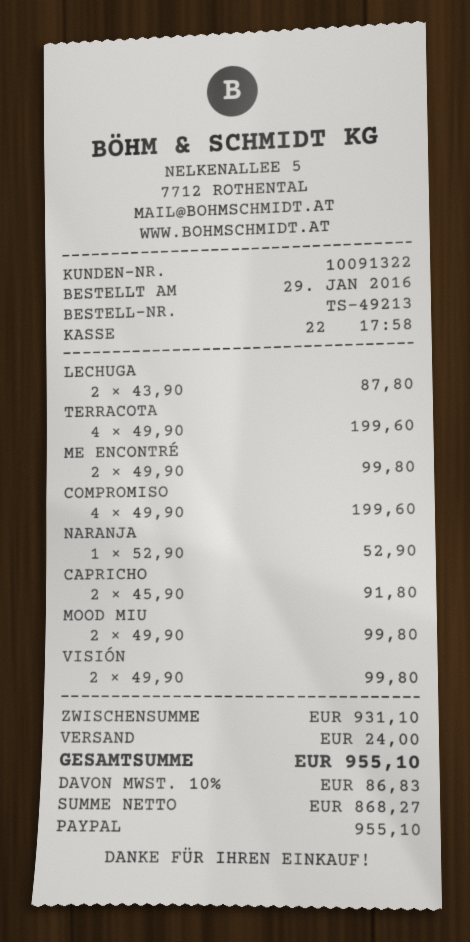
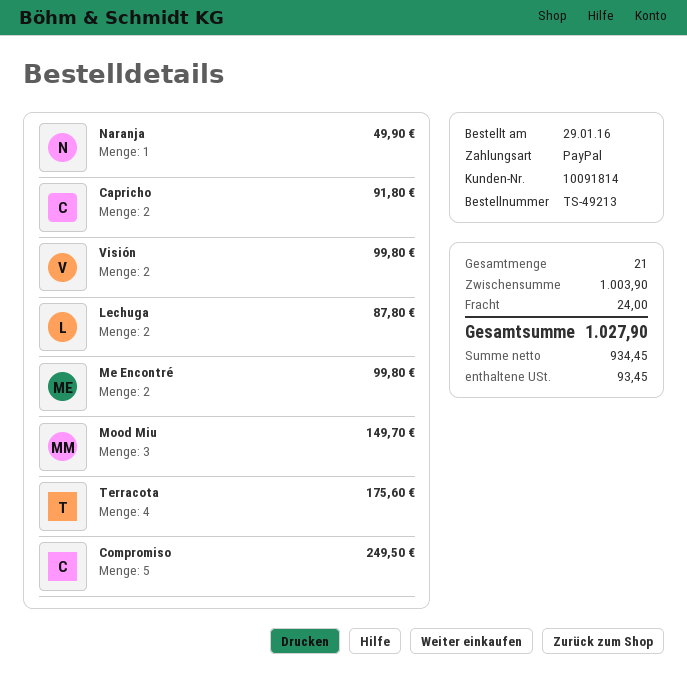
customer number: 10091322 -> 10091814
TERRACOTA: 4 for 199.60 -> 4 for 175.60
COMPROMISO: 4 for 199.60 -> 5 for 249.50
NARANJA: 1 for 52.90 -> 1 for 49.90
MOOD MIU: 2 for 99.80 -> 3 for 149.70
subtotal: 931.10 -> 1003.90
net: 868.27 -> 934.45
tax: 86.83 -> 93.45
total: 955.10 -> 1027.90

